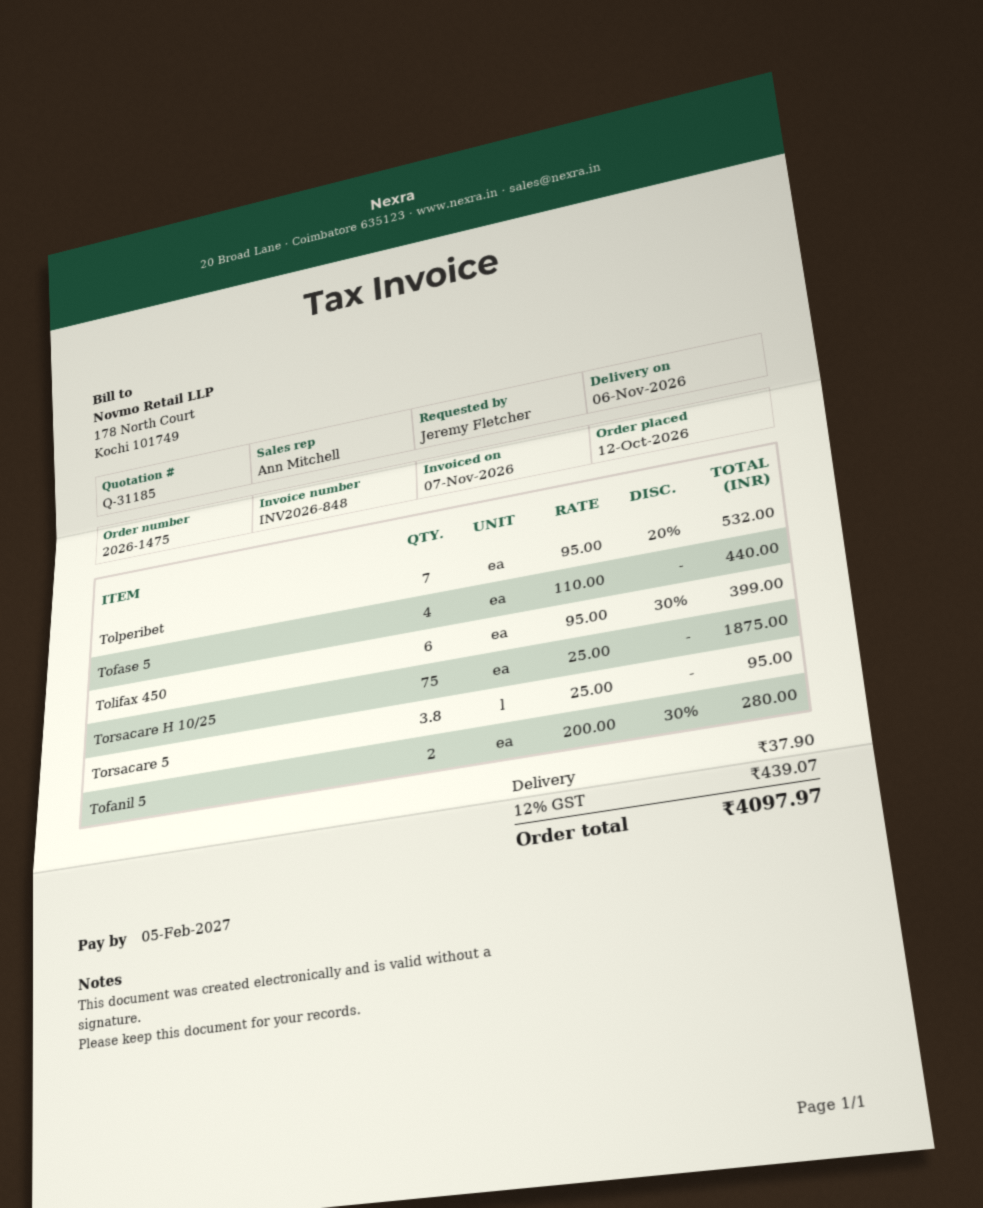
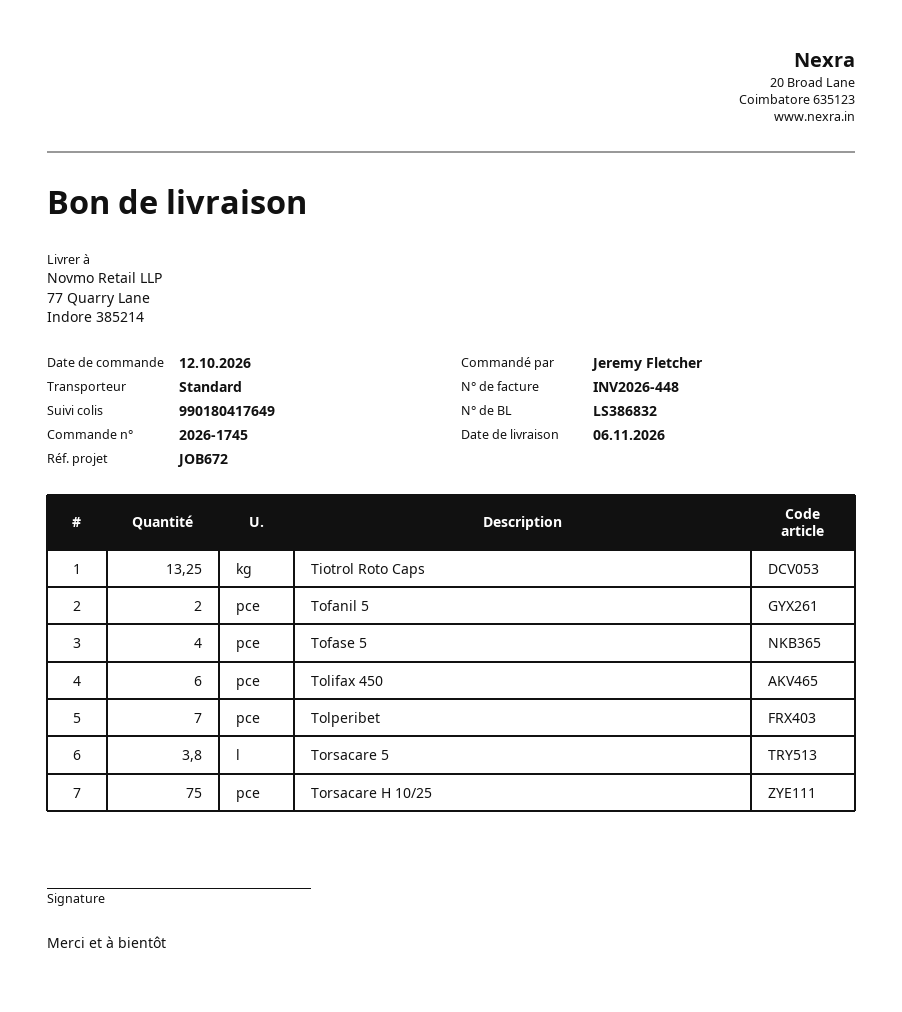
order number: 2026-1475 -> 2026-1745
invoice number: INV2026-848 -> INV2026-448
Tiotrol Roto Caps: none -> 13.25

